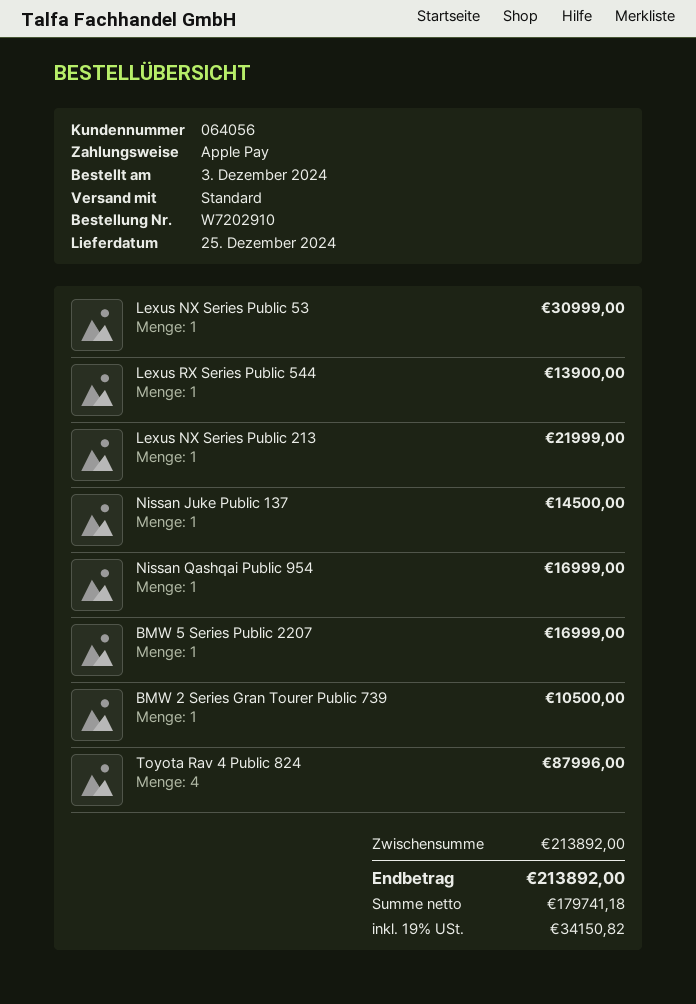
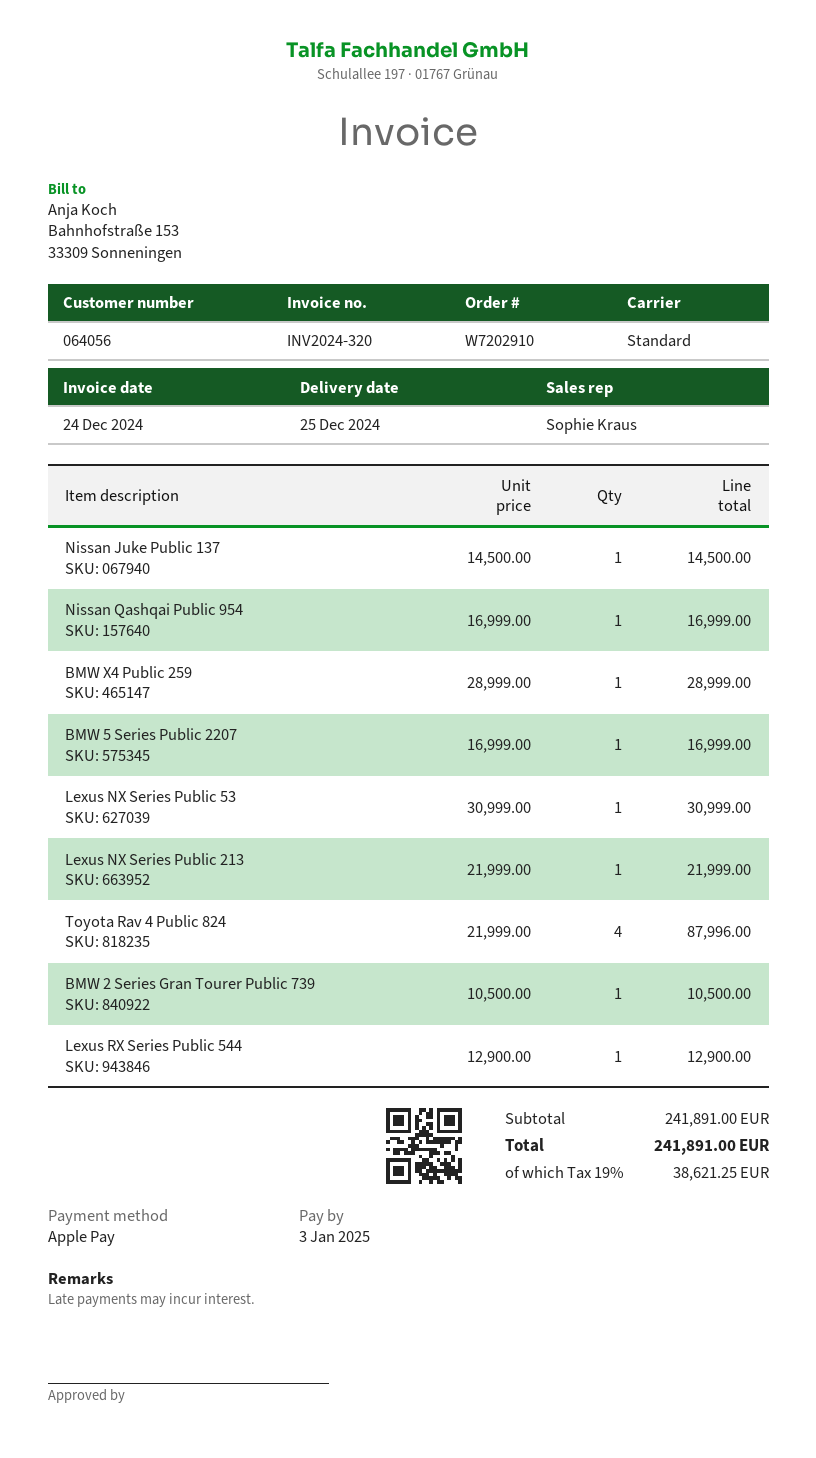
Lexus RX Series Public 544: 1 for 13900.00 -> 1 for 12900.00
BMW X4 Public 259: none -> 1 for 28999.00
subtotal: 213892.00 -> 241891.00
tax: 19% = 34150.82 -> 19% = 38621.25
total: 213892.00 -> 241891.00

